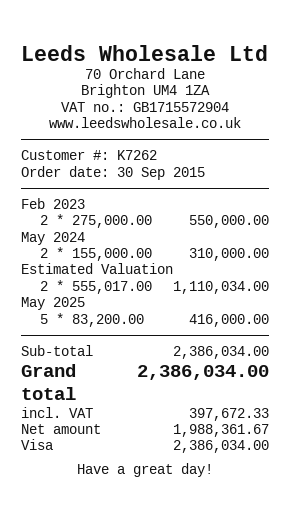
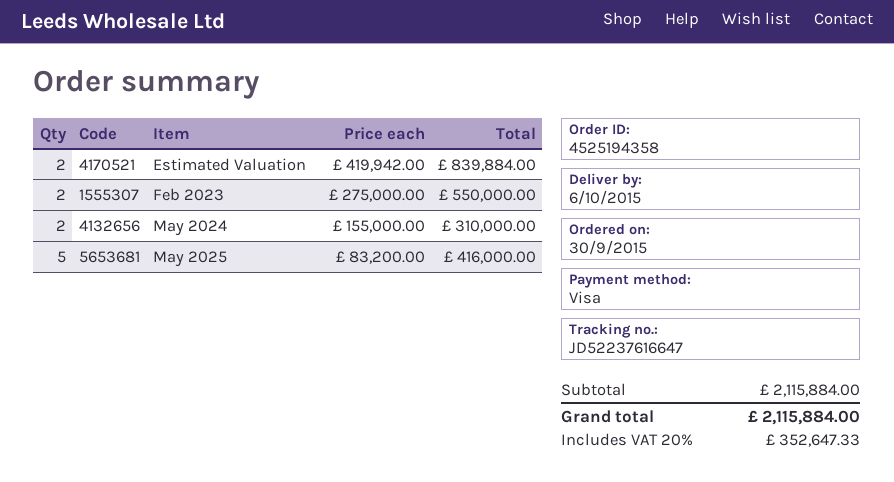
Estimated Valuation: 2 x 555017.00 = 1110034.00 -> 2 x 419942.00 = 839884.00
subtotal: 2386034.00 -> 2115884.00
tax: 397672.33 -> 352647.33
total: 2386034.00 -> 2115884.00

